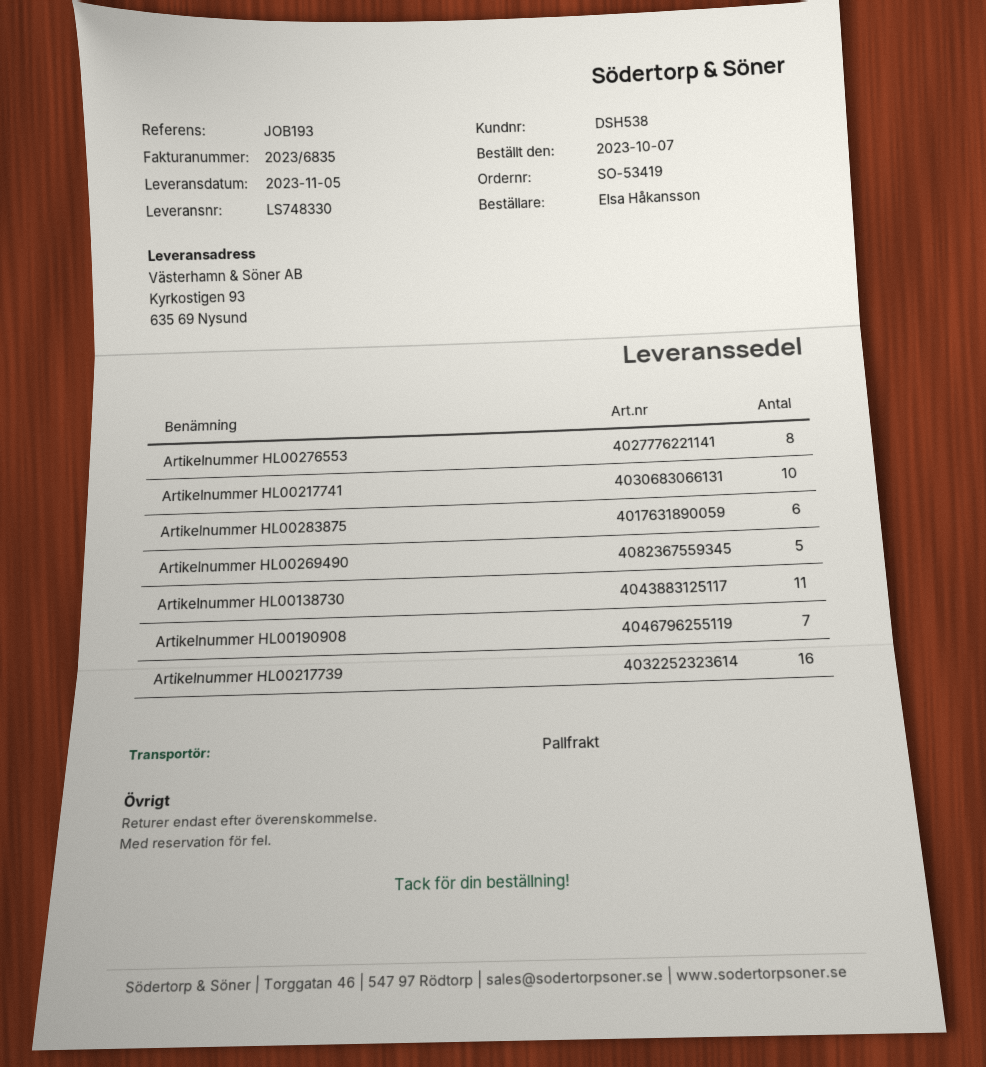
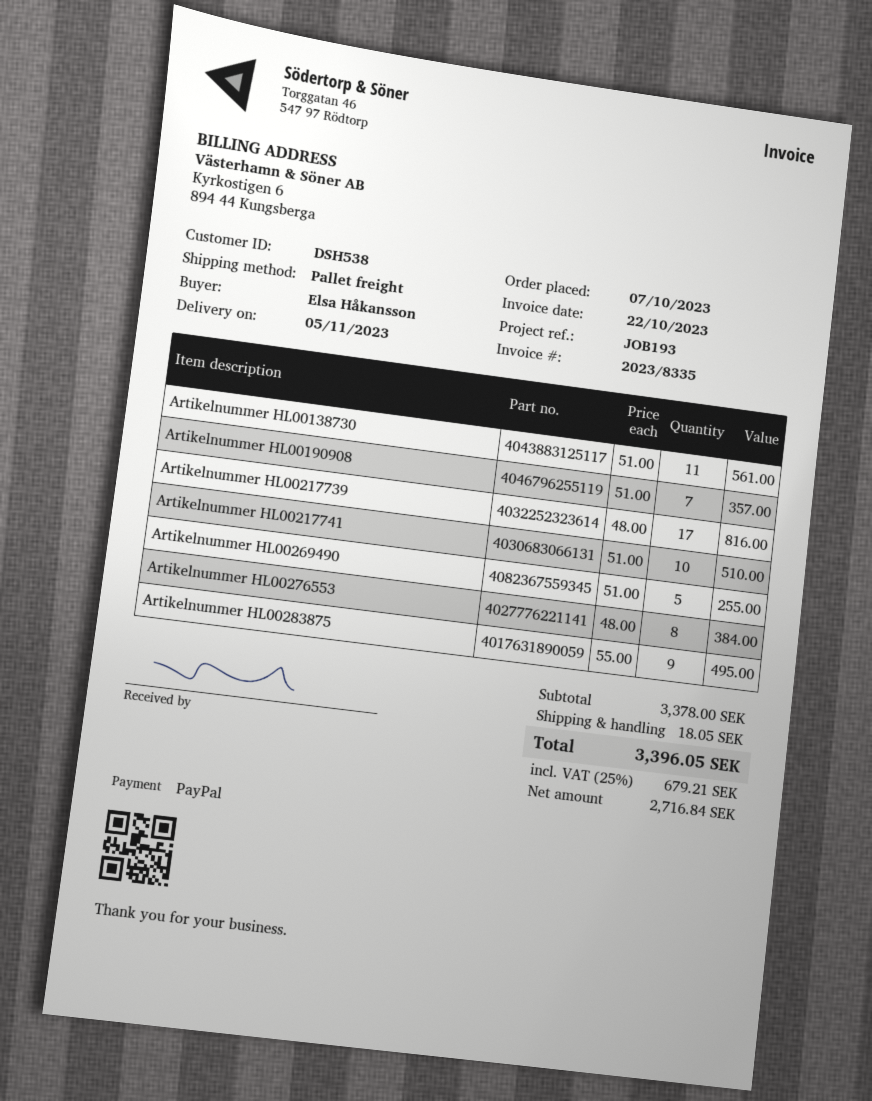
invoice number: 2023/6835 -> 2023/8335
Artikelnummer HL00283875: 6 -> 9
Artikelnummer HL00217739: 16 -> 17

